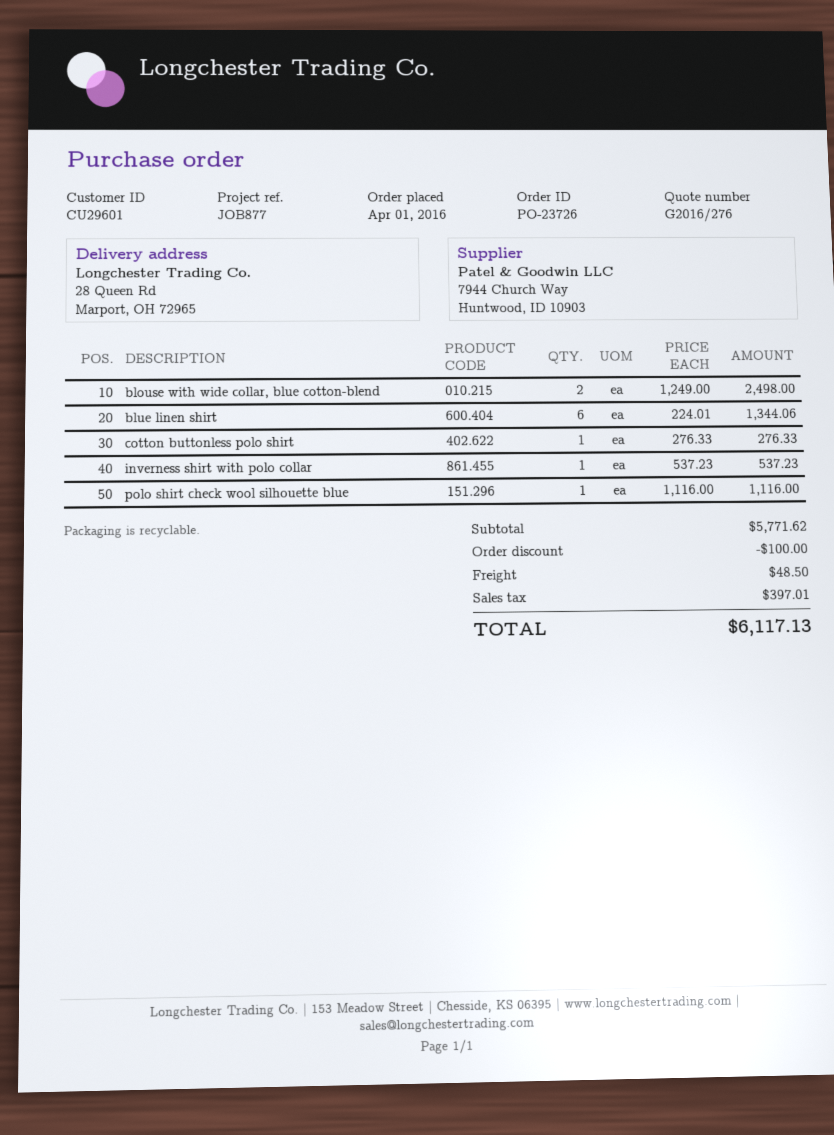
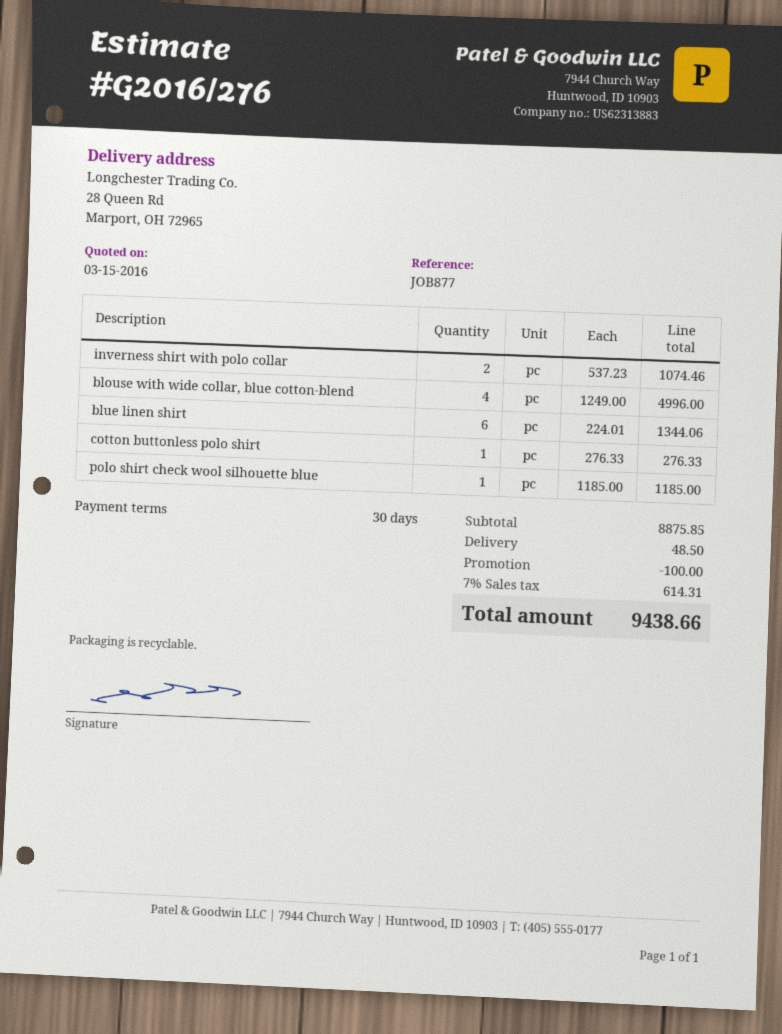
blouse with wide collar, blue cotton-blend: 2 x 1249.00 = 2498.00 -> 4 x 1249.00 = 4996.00
inverness shirt with polo collar: 1 x 537.23 = 537.23 -> 2 x 537.23 = 1074.46
polo shirt check wool silhouette blue: 1 x 1116.00 = 1116.00 -> 1 x 1185.00 = 1185.00
subtotal: 5771.62 -> 8875.85
tax: 397.01 -> 614.31
total: 6117.13 -> 9438.66

